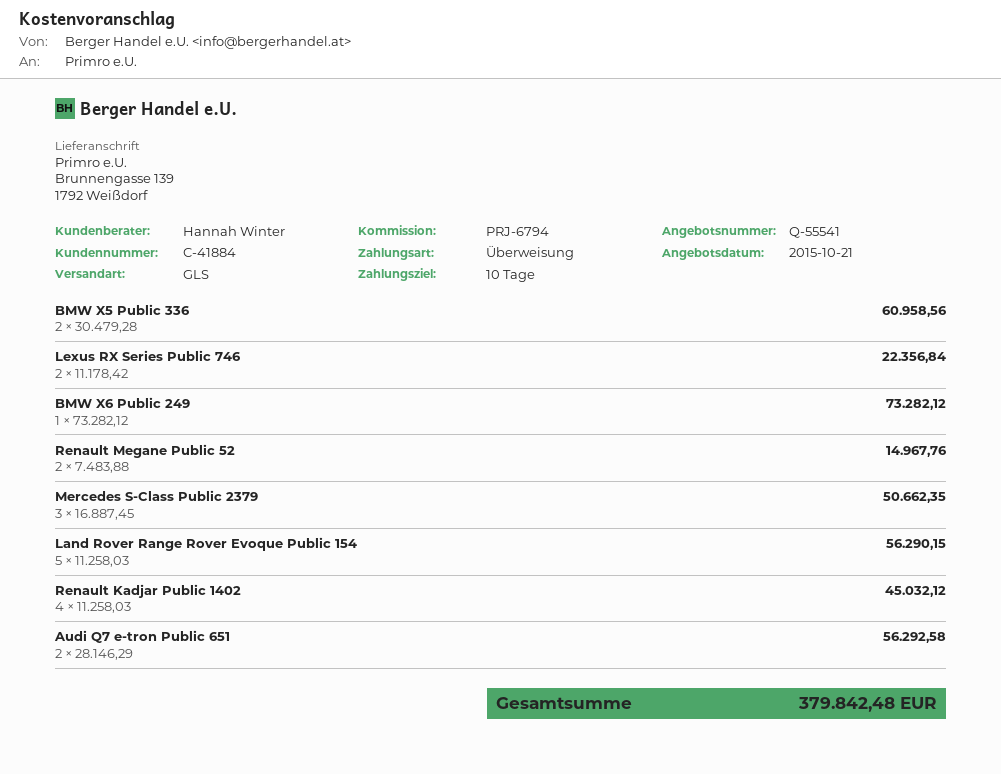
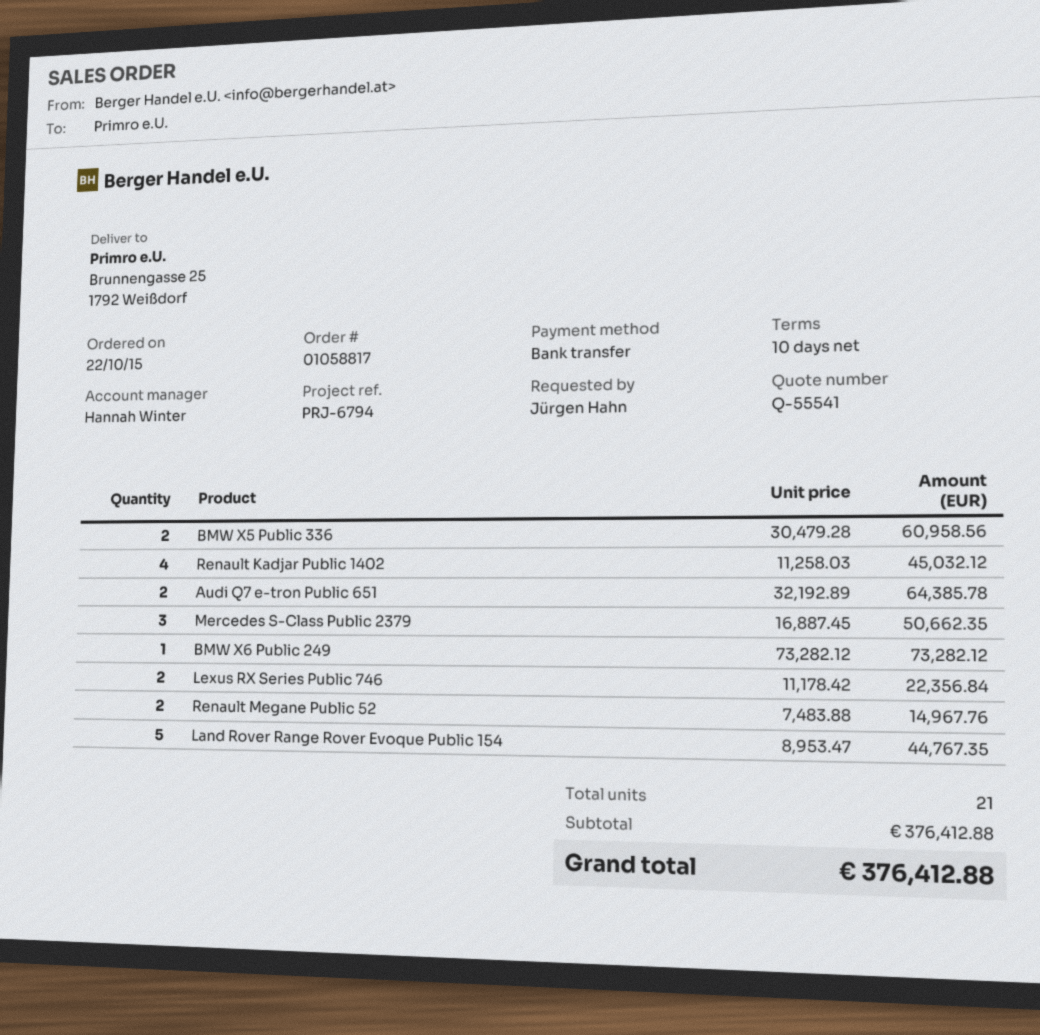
ship to: Brunnengasse 139, 1792 Weißdorf -> Brunnengasse 25, 1792 Weißdorf
Land Rover Range Rover Evoque Public 154: 5 x 11258.03 = 56290.15 -> 5 x 8953.47 = 44767.35
Audi Q7 e-tron Public 651: 2 x 28146.29 = 56292.58 -> 2 x 32192.89 = 64385.78
total: 379842.48 -> 376412.88

